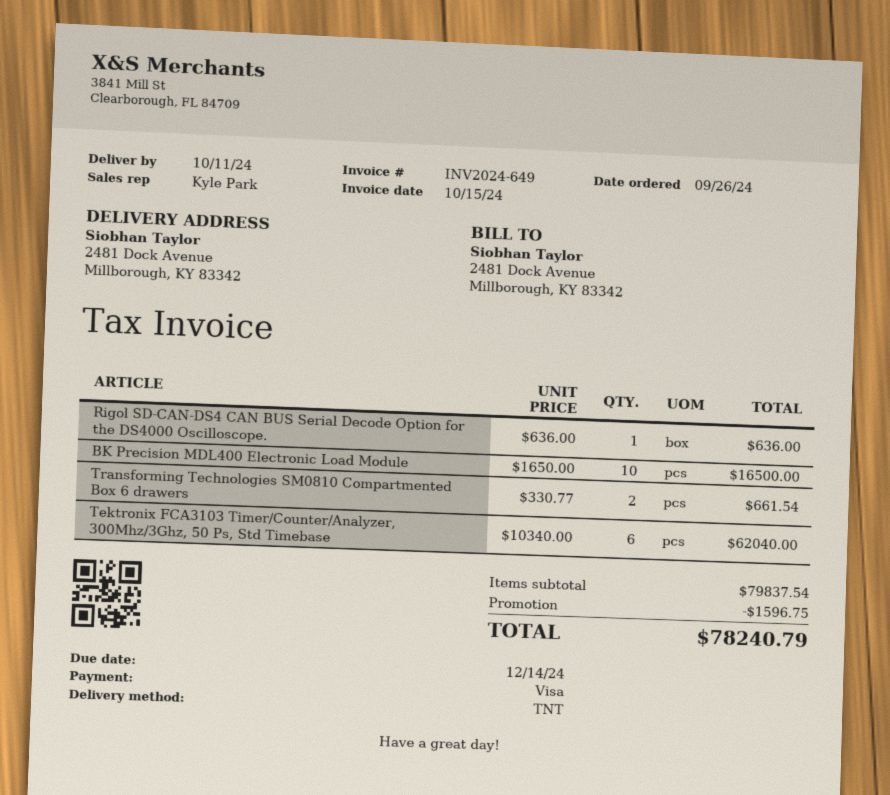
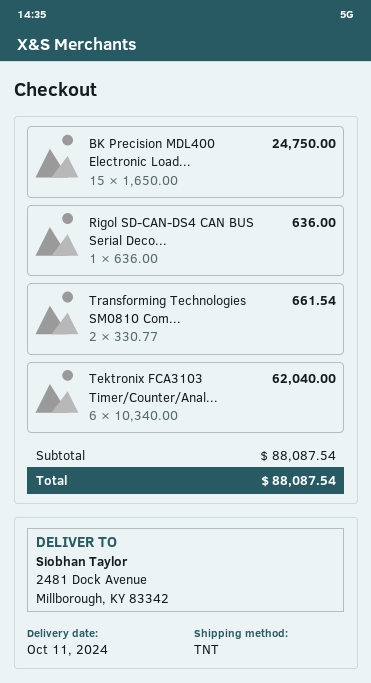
BK Precision MDL400 Electronic Load Module: 10 x 1650.00 = 16500.00 -> 15 x 1650.00 = 24750.00
subtotal: 79837.54 -> 88087.54
discount: 1596.75 -> none
total: 78240.79 -> 88087.54

